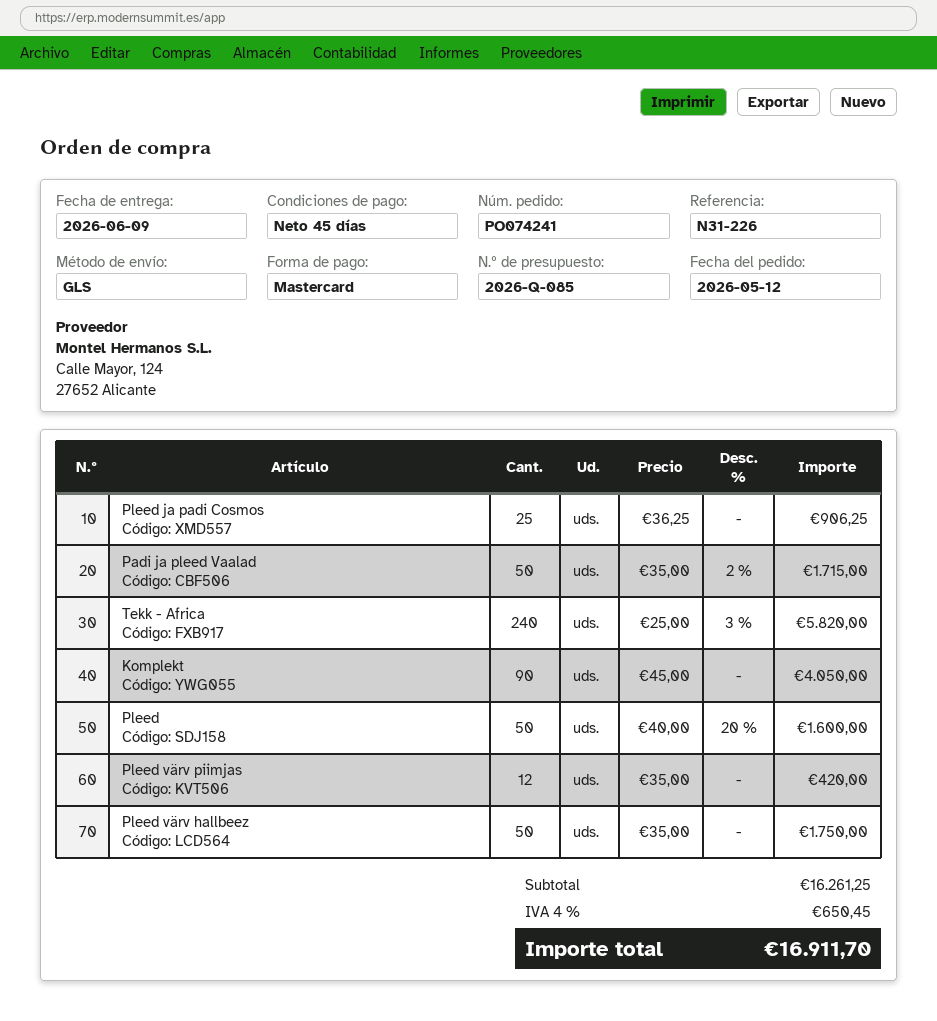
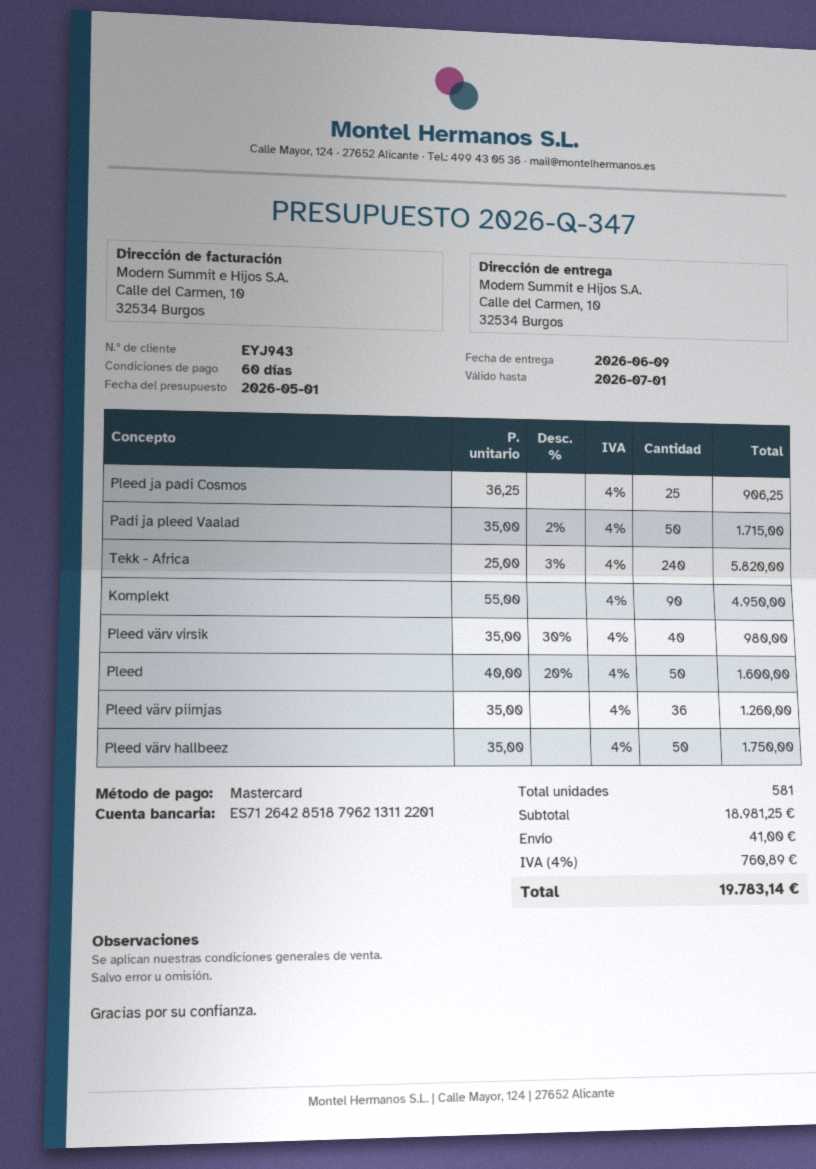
quote number: 2026-Q-085 -> 2026-Q-347
payment terms: 45 days -> 60 days
Komplekt: 90 x 45.00 = 4050.00 -> 90 x 55.00 = 4950.00
Pleed värv piimjas: 12 x 35.00 = 420.00 -> 36 x 35.00 = 1260.00
Pleed värv virsik: none -> 40 x 35.00 - 30% = 980.00
subtotal: 16261.25 -> 18981.25
shipping: none -> 41.00
tax: 4% = 650.45 -> 4% = 760.89
total: 16911.70 -> 19783.14

